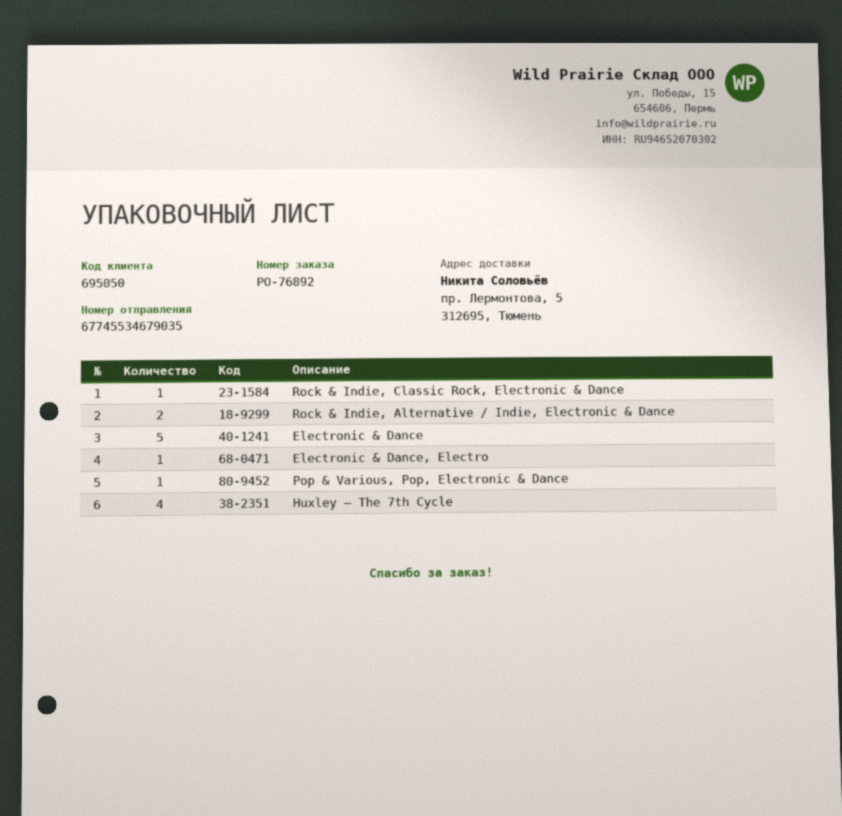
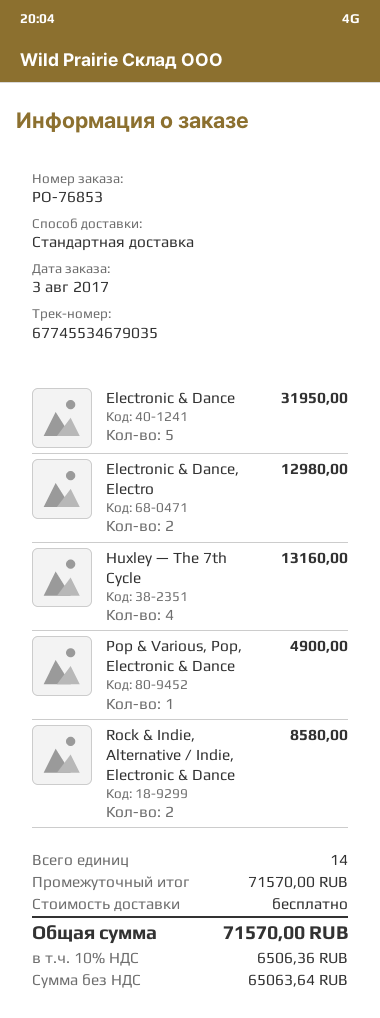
order number: PO-76892 -> PO-76853
Rock & Indie, Classic Rock, Electronic & Dance: 1 -> none
Electronic & Dance, Electro: 1 -> 2

